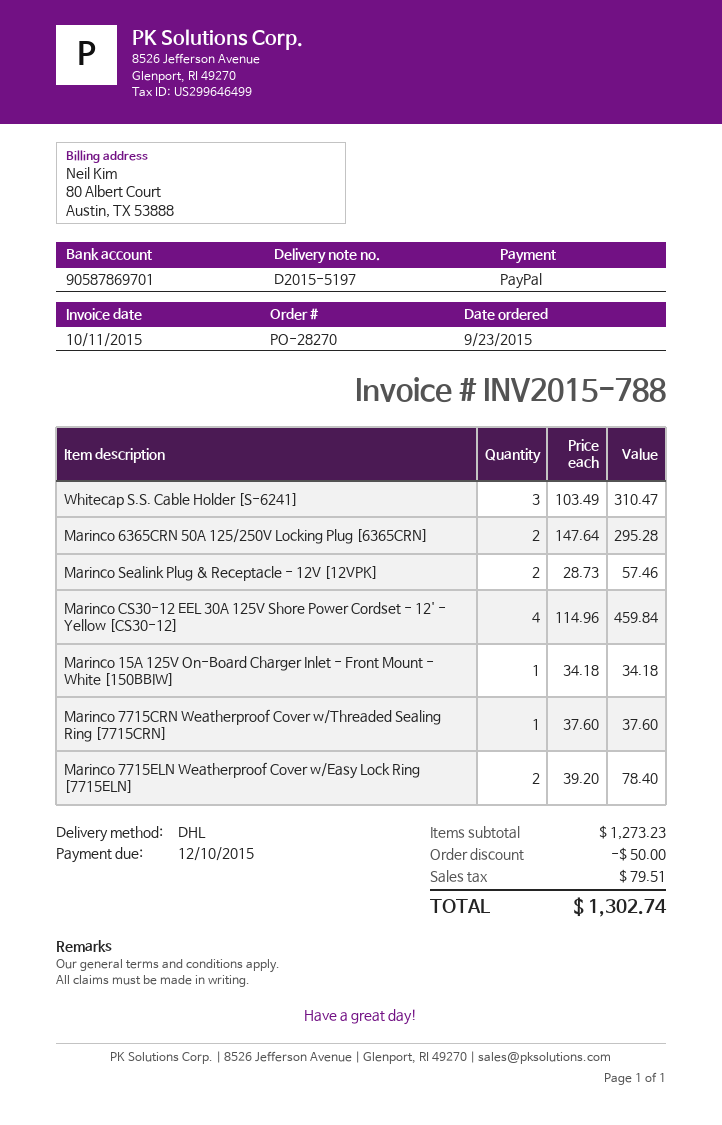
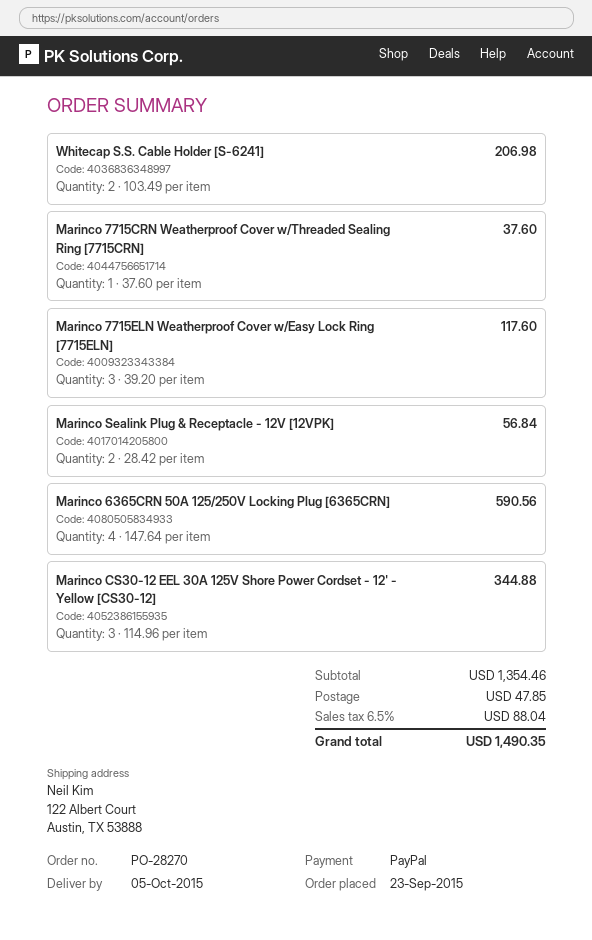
Whitecap S.S. Cable Holder [S-6241]: 3 x 103.49 = 310.47 -> 2 x 103.49 = 206.98
Marinco 6365CRN 50A 125/250V Locking Plug [6365CRN]: 2 x 147.64 = 295.28 -> 4 x 147.64 = 590.56
Marinco Sealink Plug & Receptacle - 12V [12VPK]: 2 x 28.73 = 57.46 -> 2 x 28.42 = 56.84
Marinco CS30-12 EEL 30A 125V Shore Power Cordset - 12' - Yellow [CS30-12]: 4 x 114.96 = 459.84 -> 3 x 114.96 = 344.88
Marinco 15A 125V On-Board Charger Inlet - Front Mount - White [150BBIW]: 1 x 34.18 = 34.18 -> none
Marinco 7715ELN Weatherproof Cover w/Easy Lock Ring [7715ELN]: 2 x 39.20 = 78.40 -> 3 x 39.20 = 117.60
subtotal: 1273.23 -> 1354.46
discount: 50.00 -> none
shipping: none -> 47.85
tax: 79.51 -> 88.04
total: 1302.74 -> 1490.35

